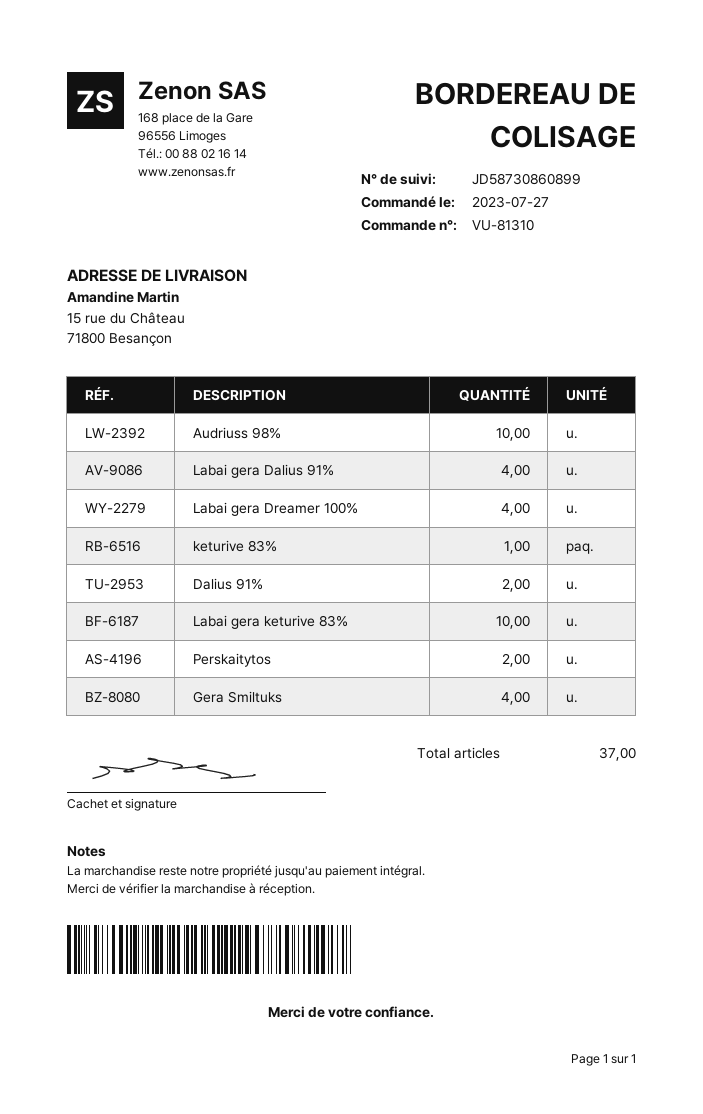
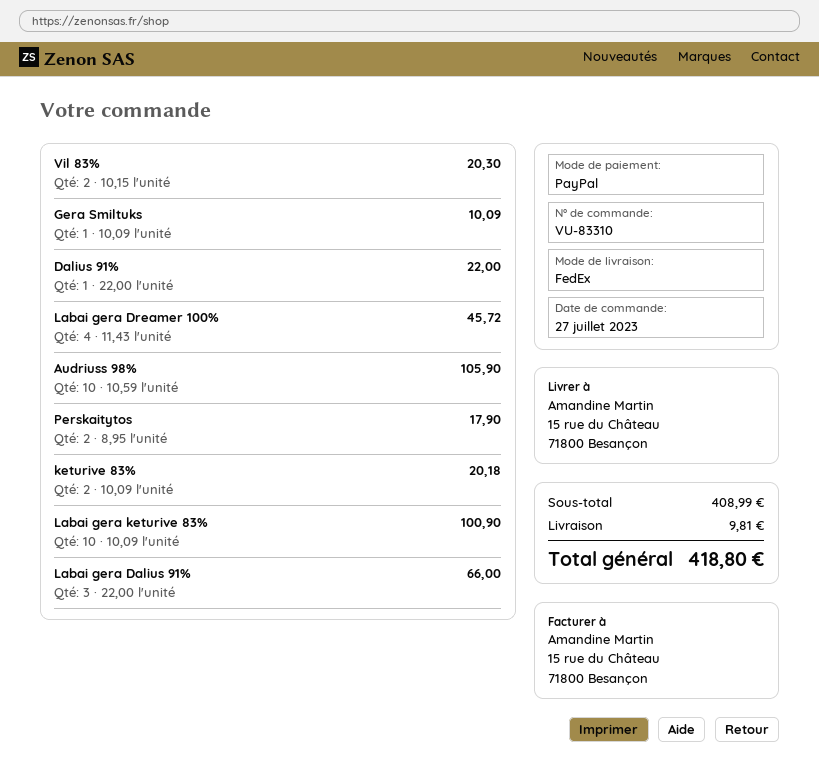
order number: VU-81310 -> VU-83310
Labai gera Dalius 91%: 4 -> 3
keturive 83%: 1 -> 2
Dalius 91%: 2 -> 1
Gera Smiltuks: 4 -> 1
Vil 83%: none -> 2

